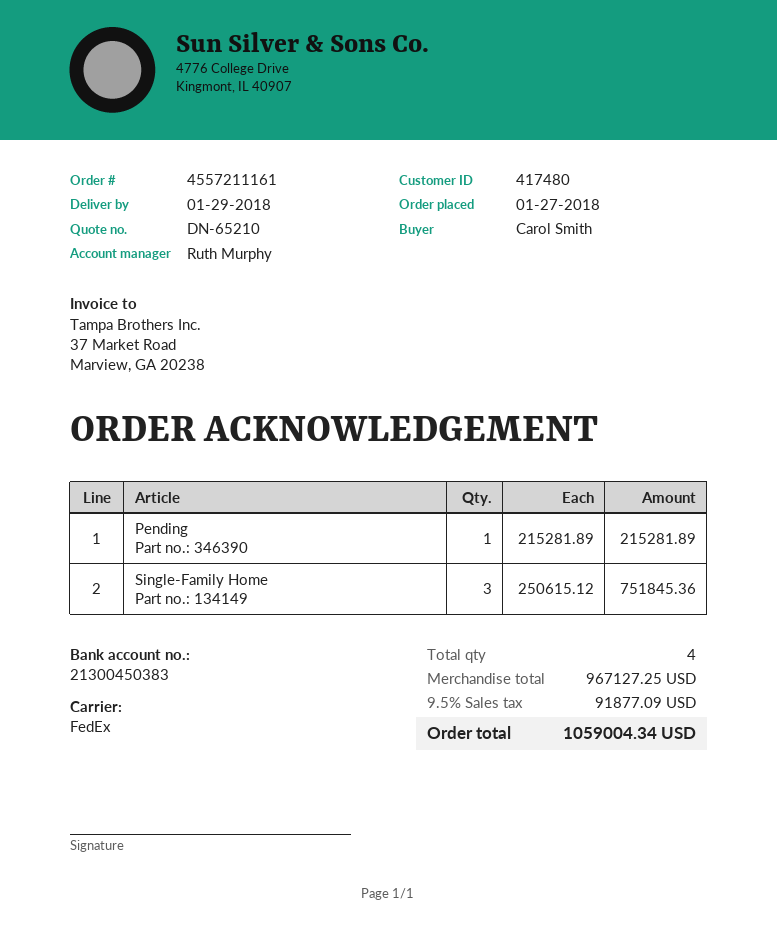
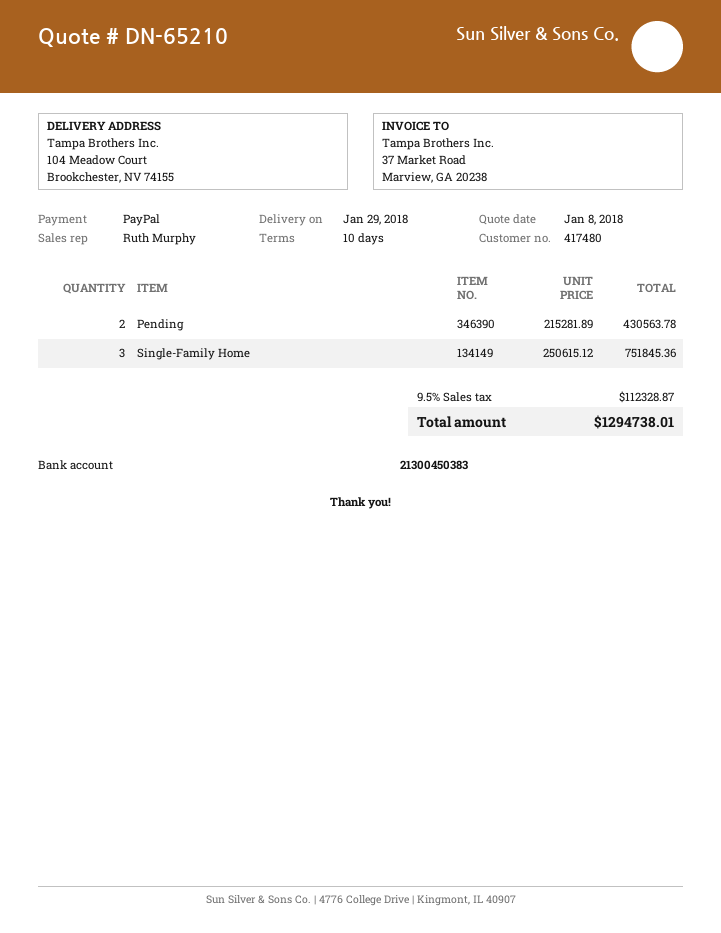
Pending: 1 x 215281.89 = 215281.89 -> 2 x 215281.89 = 430563.78
tax: 9.5% = 91877.09 -> 9.5% = 112328.87
total: 1059004.34 -> 1294738.01

